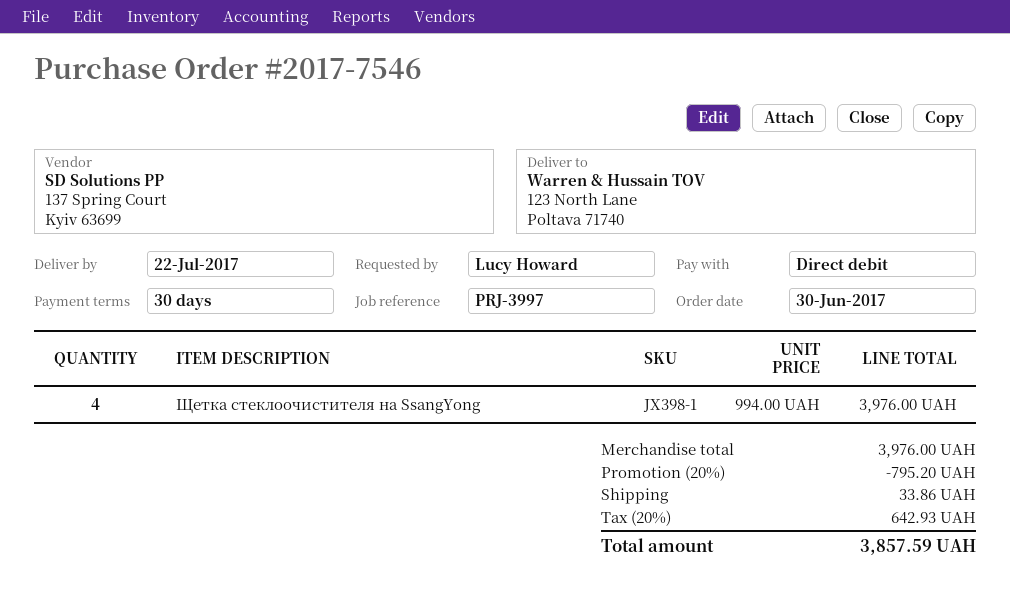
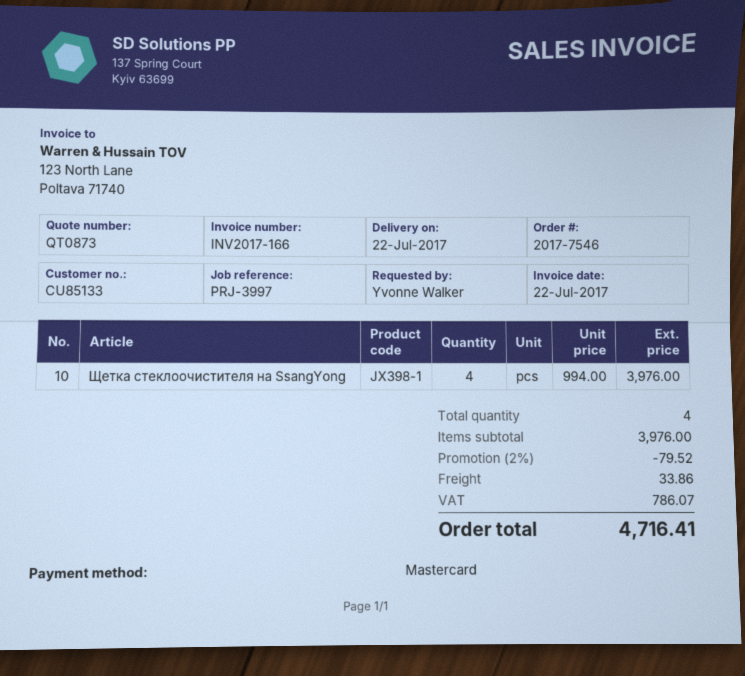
ordered by: Lucy Howard -> Yvonne Walker
payment method: direct debit -> Mastercard
discount: 20% = 795.20 -> 2% = 79.52
tax: 642.93 -> 786.07
total: 3857.59 -> 4716.41

